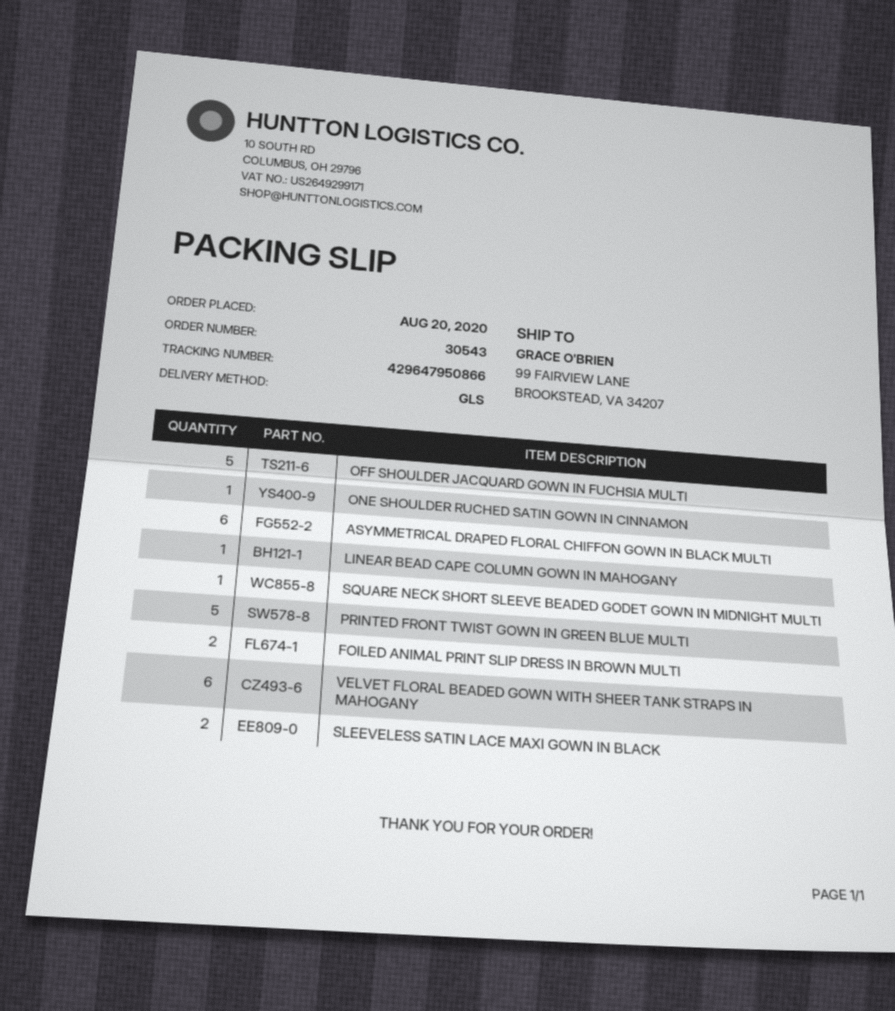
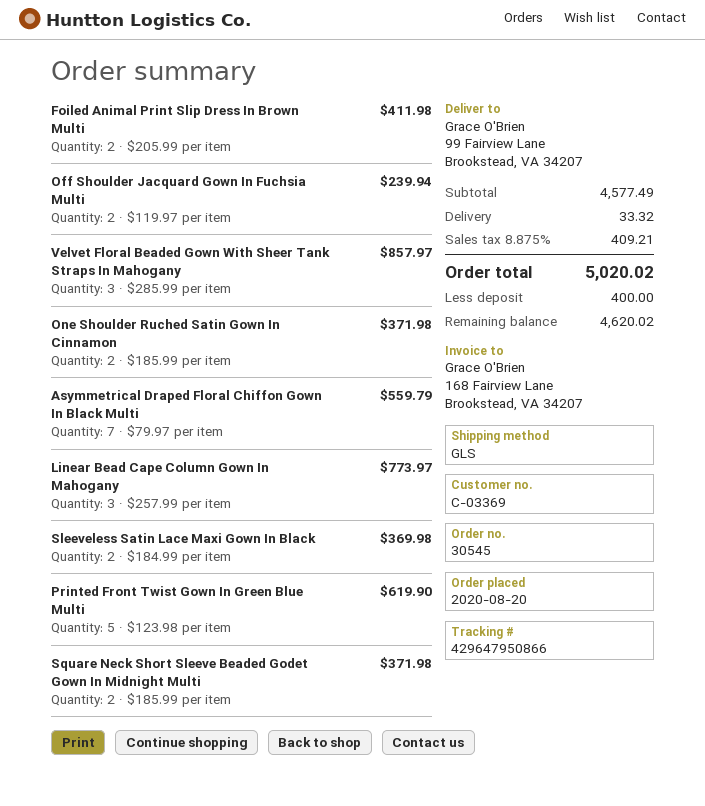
order number: 30543 -> 30545
OFF SHOULDER JACQUARD GOWN IN FUCHSIA MULTI: 5 -> 2
ONE SHOULDER RUCHED SATIN GOWN IN CINNAMON: 1 -> 2
ASYMMETRICAL DRAPED FLORAL CHIFFON GOWN IN BLACK MULTI: 6 -> 7
LINEAR BEAD CAPE COLUMN GOWN IN MAHOGANY: 1 -> 3
SQUARE NECK SHORT SLEEVE BEADED GODET GOWN IN MIDNIGHT MULTI: 1 -> 2
VELVET FLORAL BEADED GOWN WITH SHEER TANK STRAPS IN MAHOGANY: 6 -> 3

